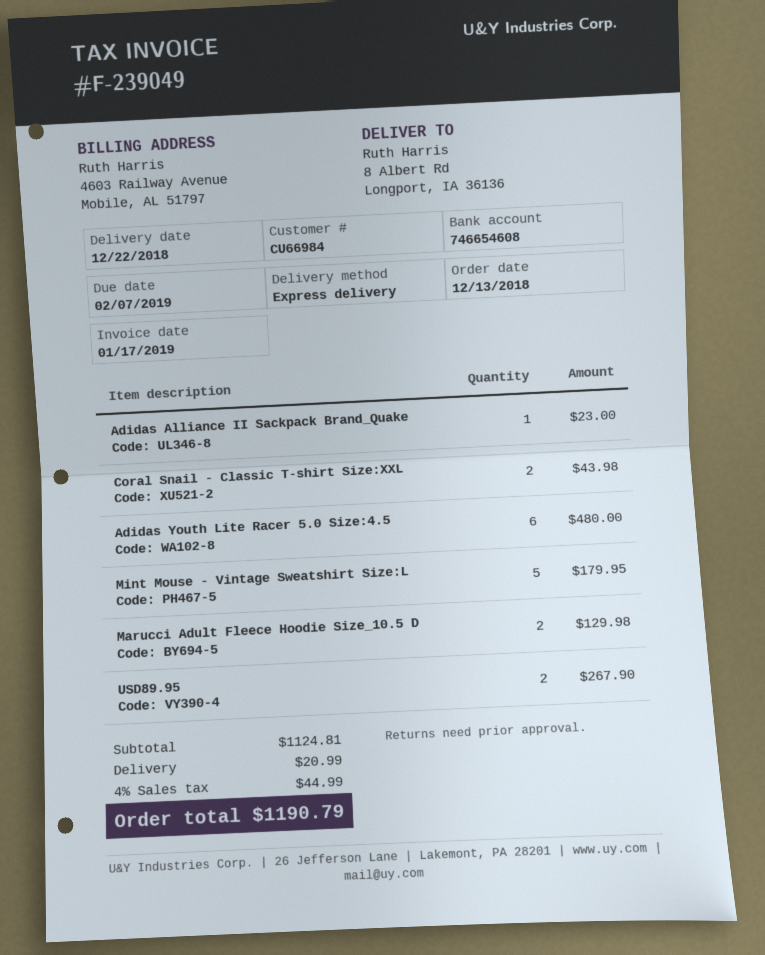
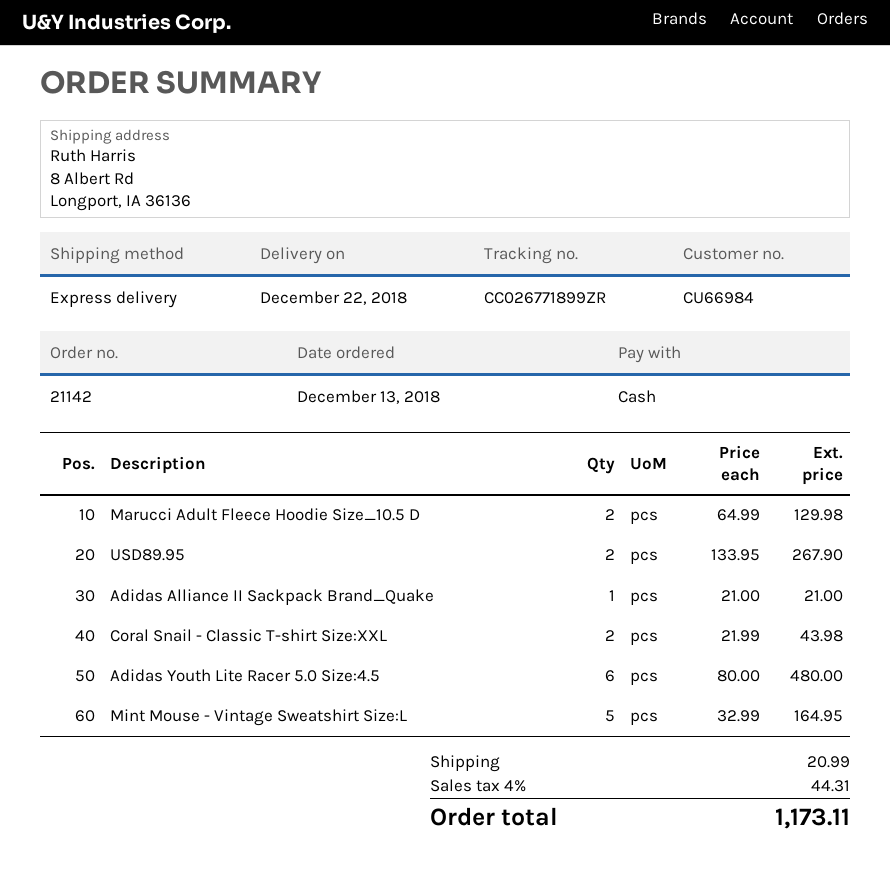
Adidas Alliance II Sackpack Brand_Quake: 1 for 23.00 -> 1 for 21.00
Mint Mouse - Vintage Sweatshirt Size:L: 5 for 179.95 -> 5 for 164.95
tax: 4% = 44.99 -> 4% = 44.31
total: 1190.79 -> 1173.11

